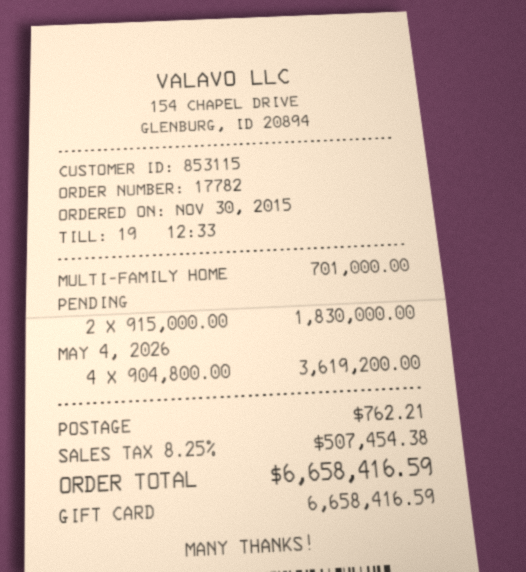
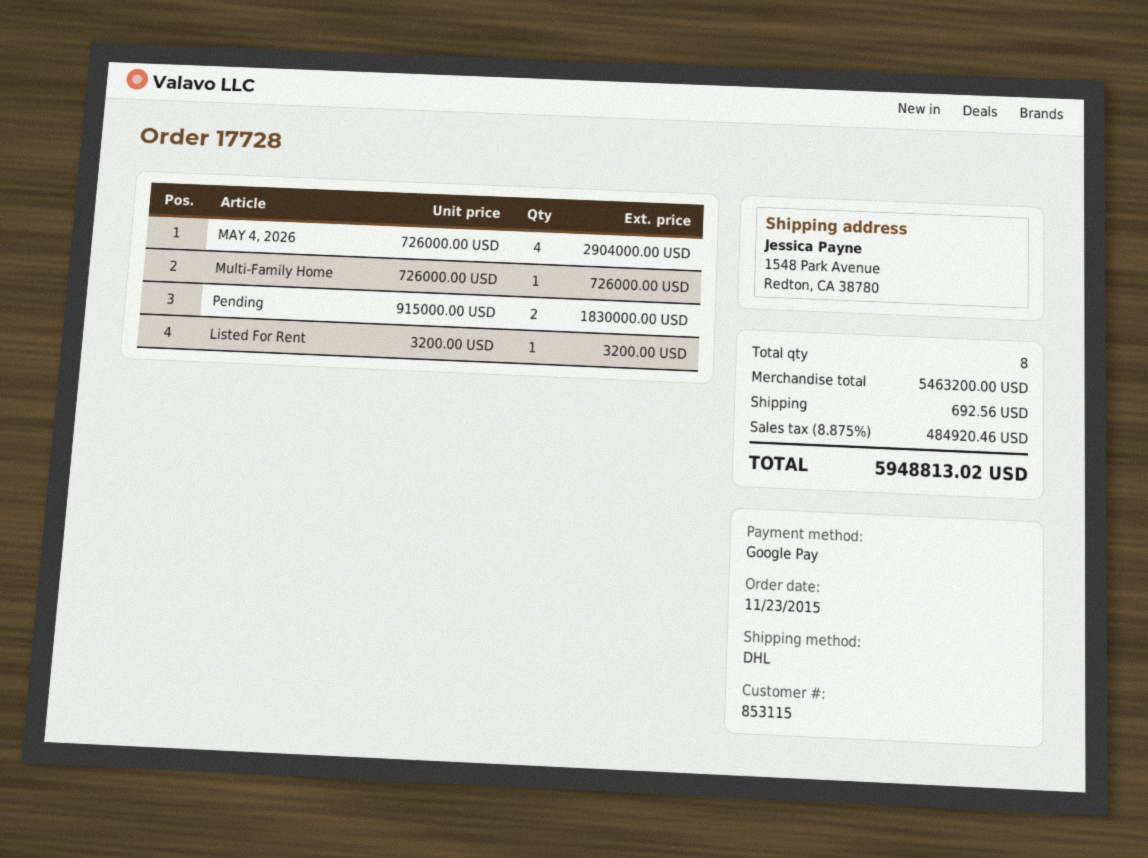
order number: 17782 -> 17728
order date: 2015-11-30 -> 2015-11-23
payment method: gift card -> Google Pay
MULTI-FAMILY HOME: 1 x 701000.00 = 701000.00 -> 1 x 726000.00 = 726000.00
MAY 4, 2026: 4 x 904800.00 = 3619200.00 -> 4 x 726000.00 = 2904000.00
Listed For Rent: none -> 1 x 3200.00 = 3200.00
shipping: 762.21 -> 692.56
tax: 8.25% = 507454.38 -> 8.875% = 484920.46
total: 6658416.59 -> 5948813.02

